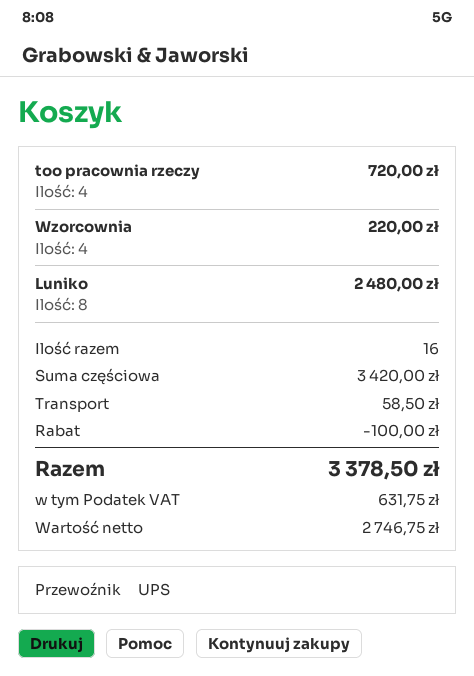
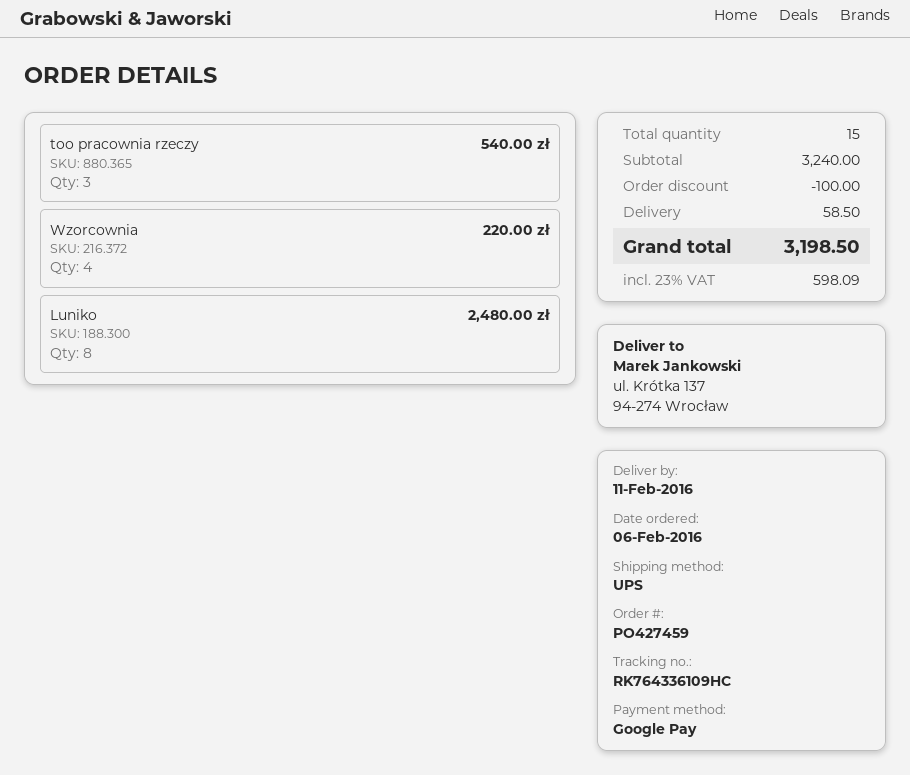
too pracownia rzeczy: 4 for 720.00 -> 3 for 540.00
total quantity: 16 -> 15
subtotal: 3420.00 -> 3240.00
tax: 631.75 -> 598.09
total: 3378.50 -> 3198.50

